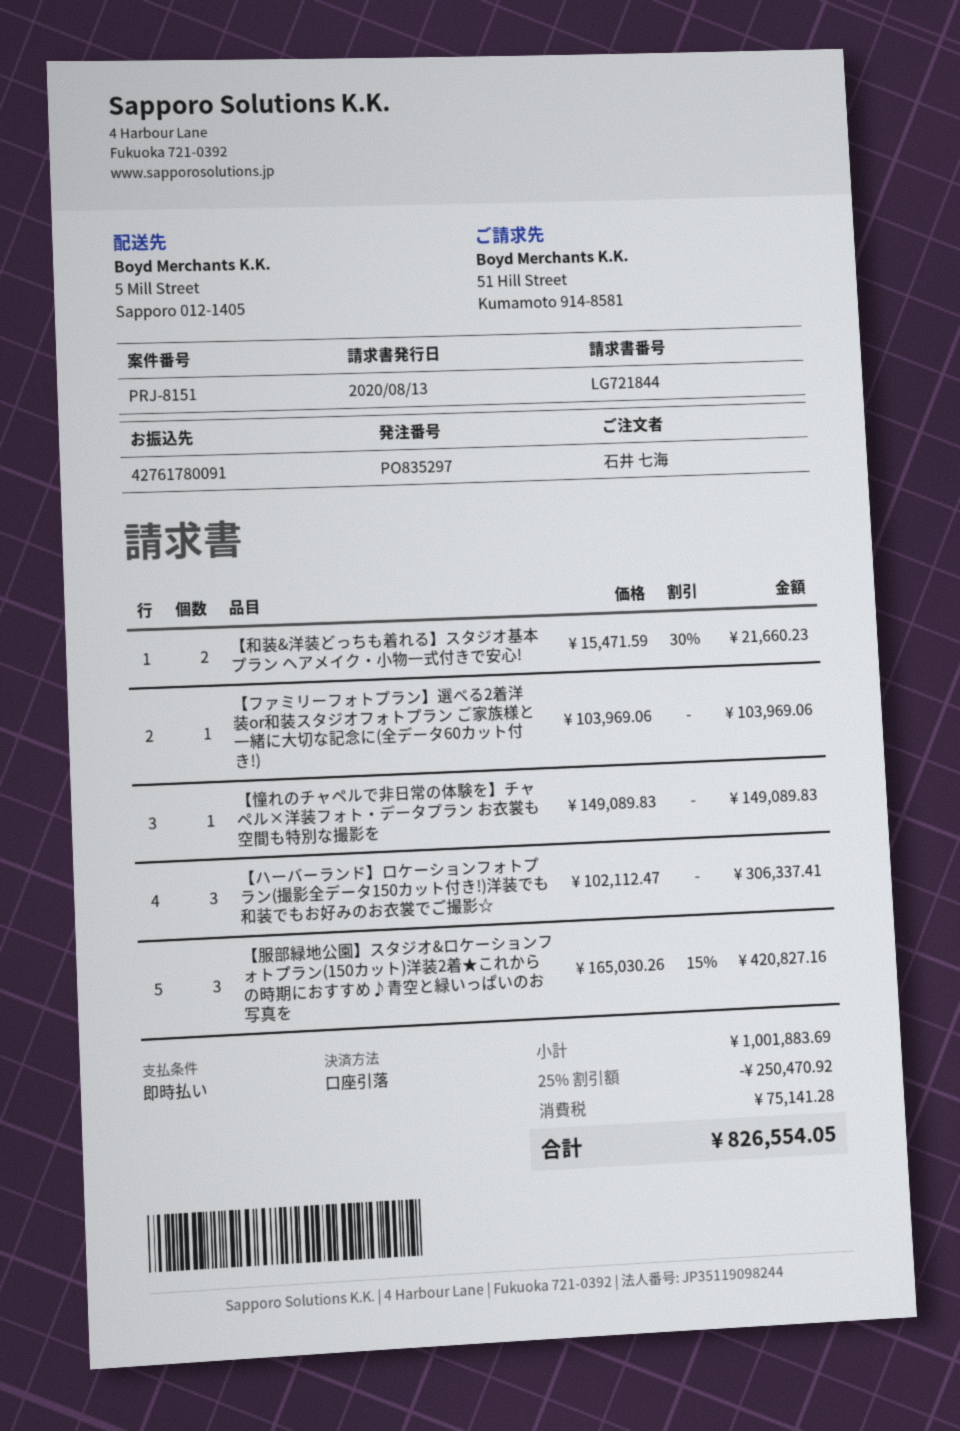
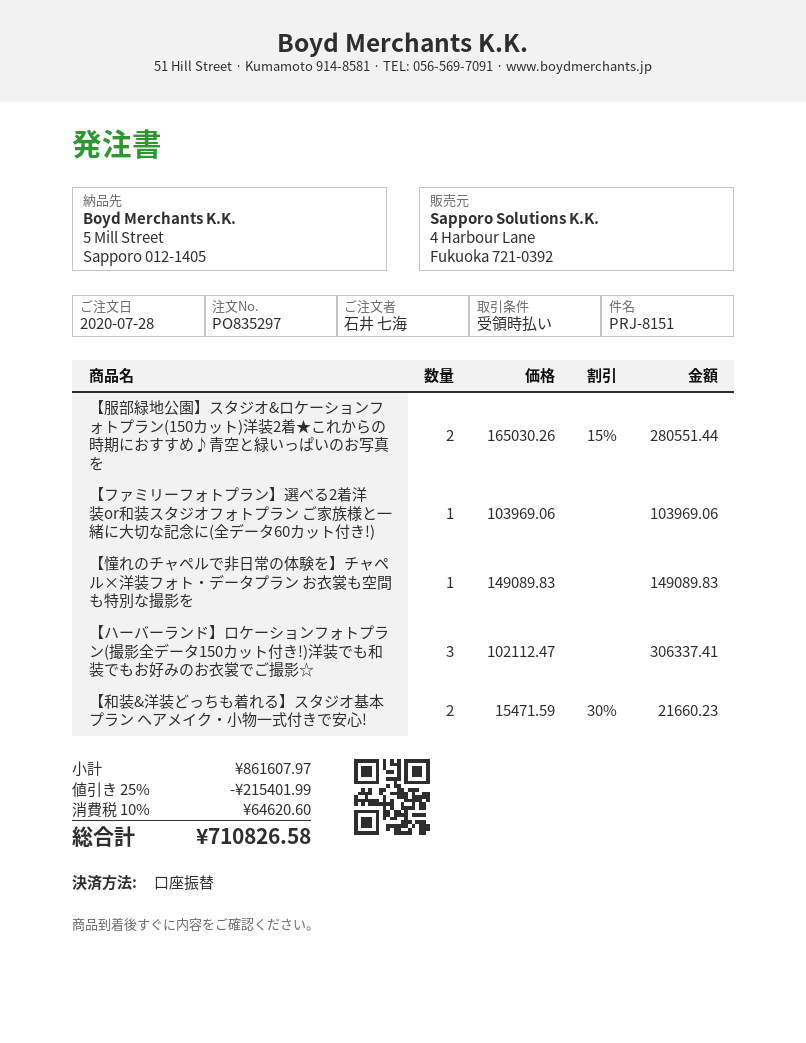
【服部緑地公園】スタジオ&ロケーションフォトプラン(150カット)洋装2着★これからの時期におすすめ♪青空と緑いっぱいのお写真を: 3 x 165030.26 - 15% = 420827.16 -> 2 x 165030.26 - 15% = 280551.44
subtotal: 1001883.69 -> 861607.97
discount: 25% = 250470.92 -> 25% = 215401.99
tax: 75141.28 -> 64620.60
total: 826554.05 -> 710826.58

